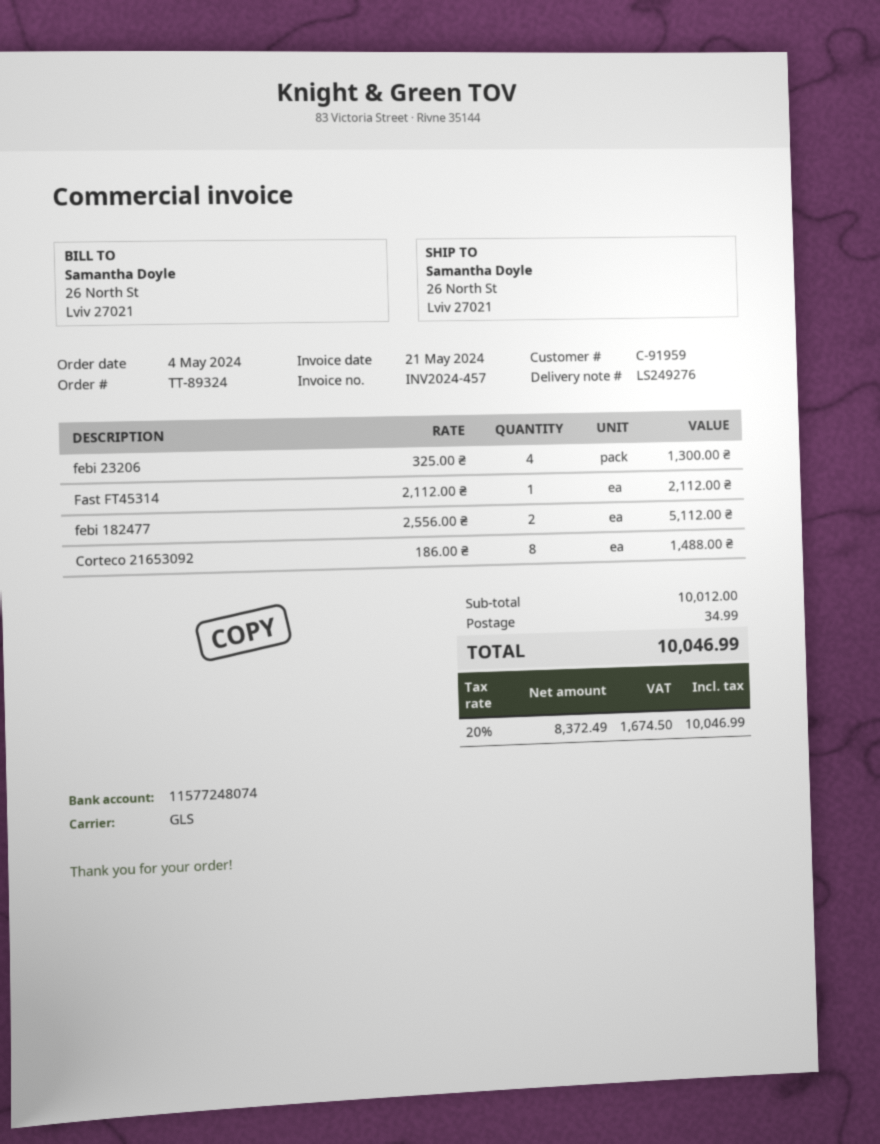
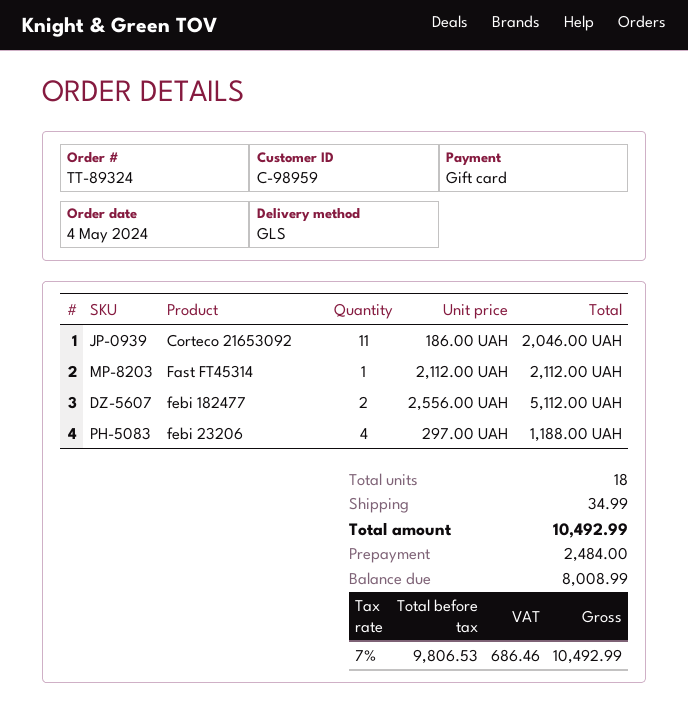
customer number: C-91959 -> C-98959
febi 23206: 4 x 325.00 = 1300.00 -> 4 x 297.00 = 1188.00
Corteco 21653092: 8 x 186.00 = 1488.00 -> 11 x 186.00 = 2046.00
net: 8372.49 -> 9806.53
tax: 20% = 1674.50 -> 7% = 686.46
total: 10046.99 -> 10492.99

